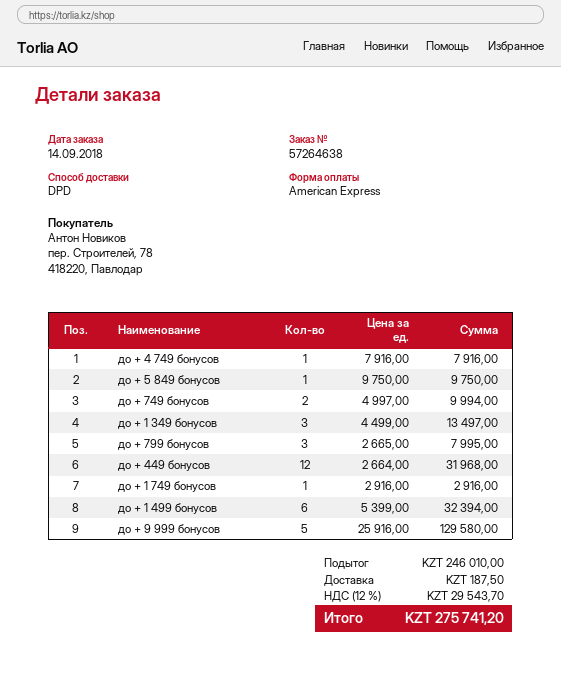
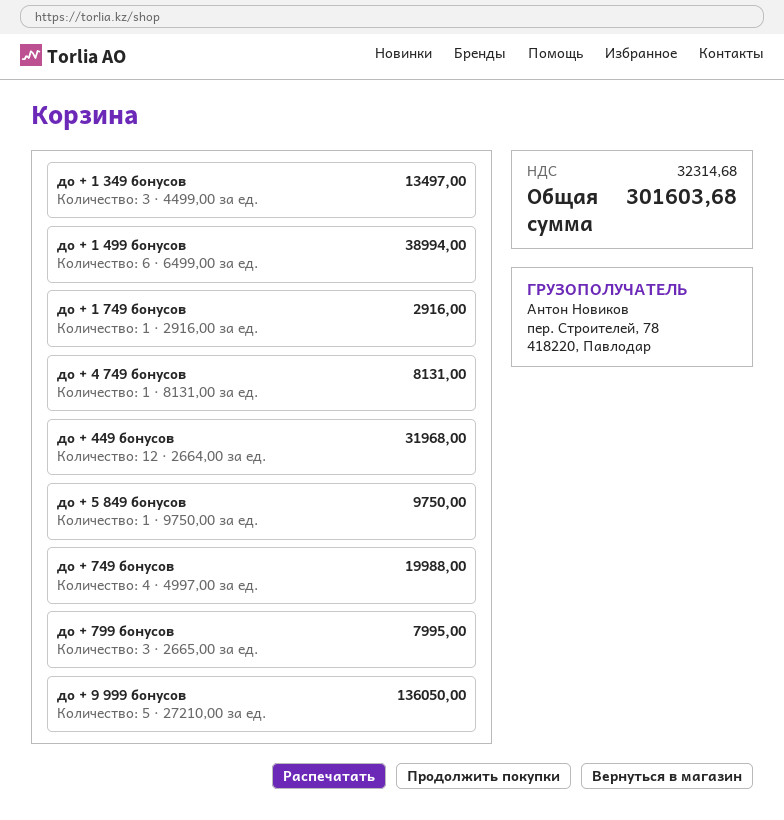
до + 4 749 бонусов: 1 x 7916.00 = 7916.00 -> 1 x 8131.00 = 8131.00
до + 749 бонусов: 2 x 4997.00 = 9994.00 -> 4 x 4997.00 = 19988.00
до + 1 499 бонусов: 6 x 5399.00 = 32394.00 -> 6 x 6499.00 = 38994.00
до + 9 999 бонусов: 5 x 25916.00 = 129580.00 -> 5 x 27210.00 = 136050.00
shipping: 187.50 -> none
tax: 29543.70 -> 32314.68
total: 275741.20 -> 301603.68

